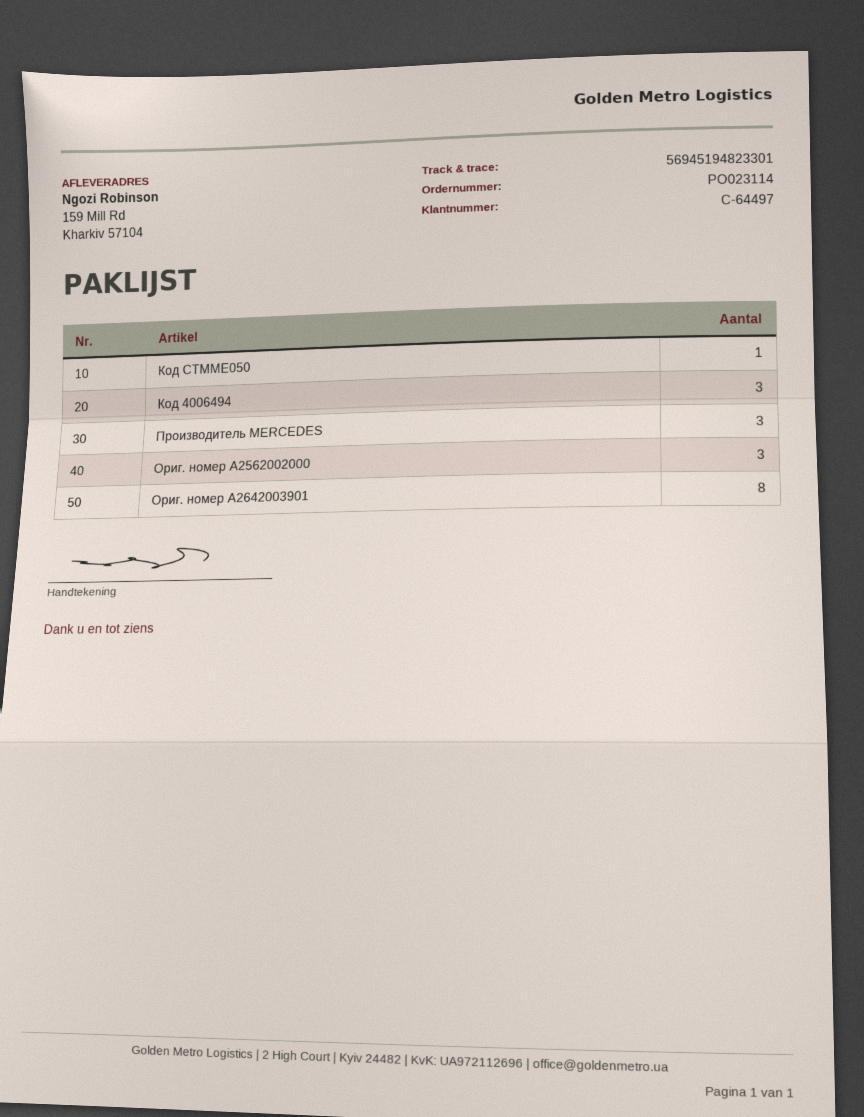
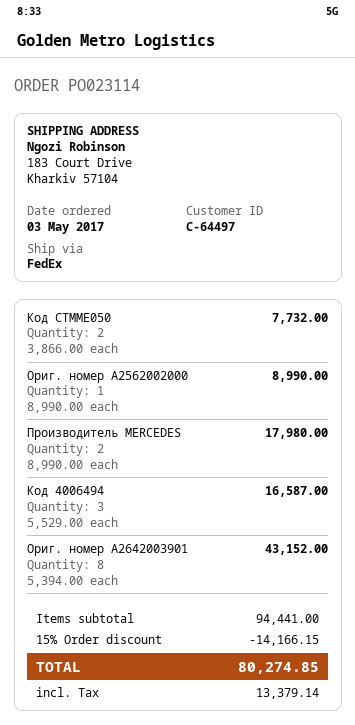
ship to: 159 Mill Rd, Kharkiv 57104 -> 183 Court Drive, Kharkiv 57104
Код CTMME050: 1 -> 2
Производитель MERCEDES: 3 -> 2
Ориг. номер A2562002000: 3 -> 1

